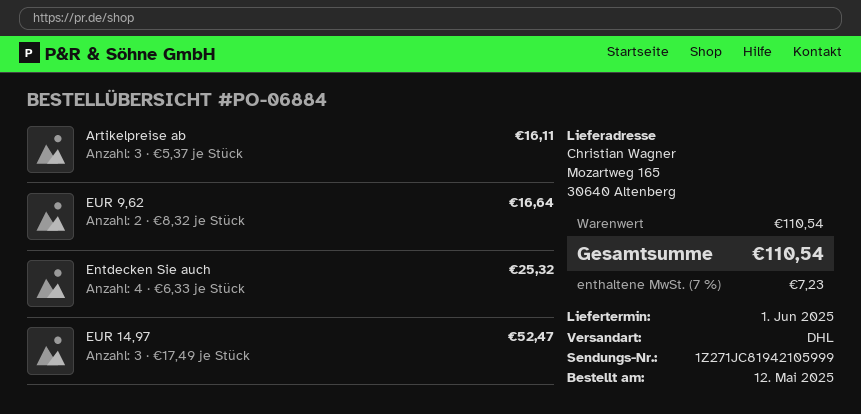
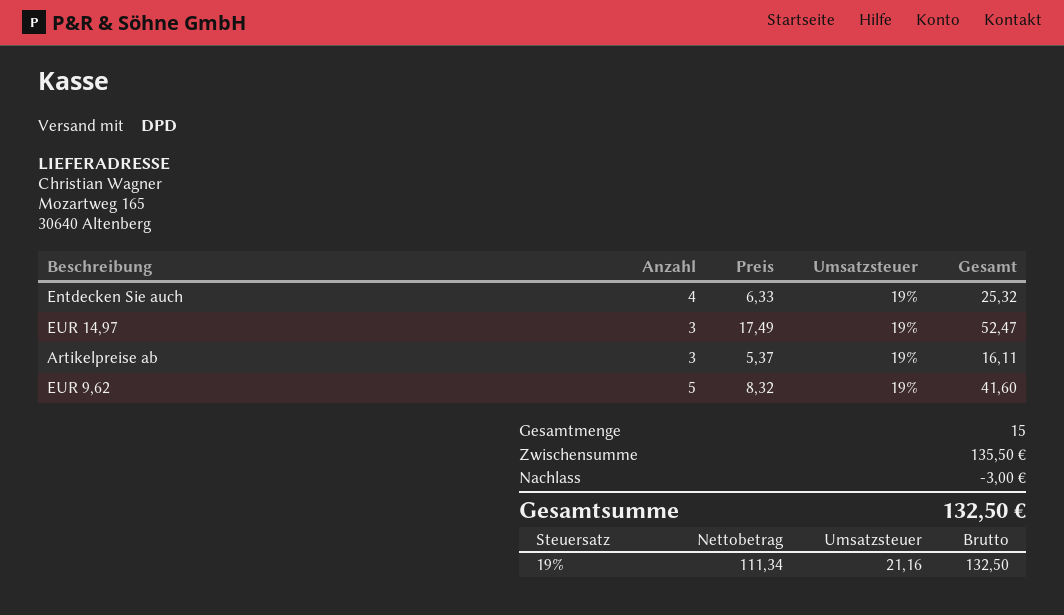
shipping method: DHL -> DPD
EUR 9,62: 2 x 8.32 = 16.64 -> 5 x 8.32 = 41.60
subtotal: 110.54 -> 135.50
discount: none -> 3.00
tax: 7% = 7.23 -> 19% = 21.16
total: 110.54 -> 132.50

